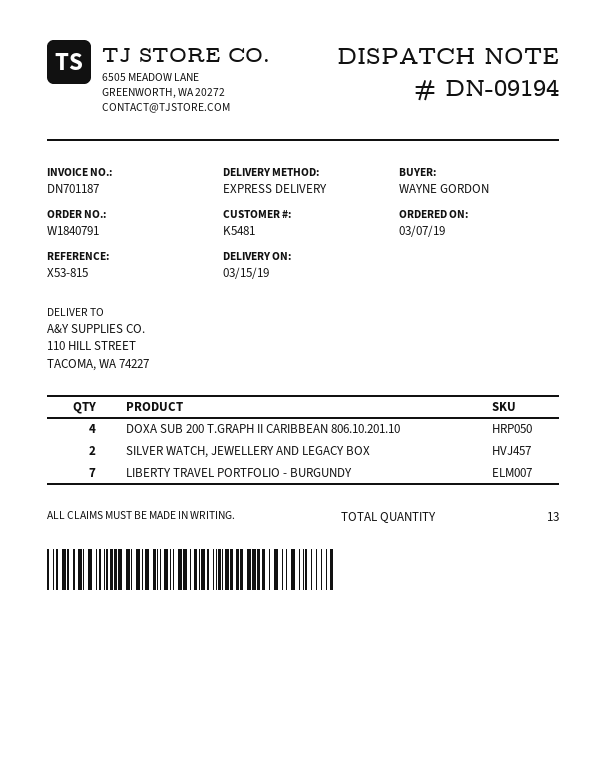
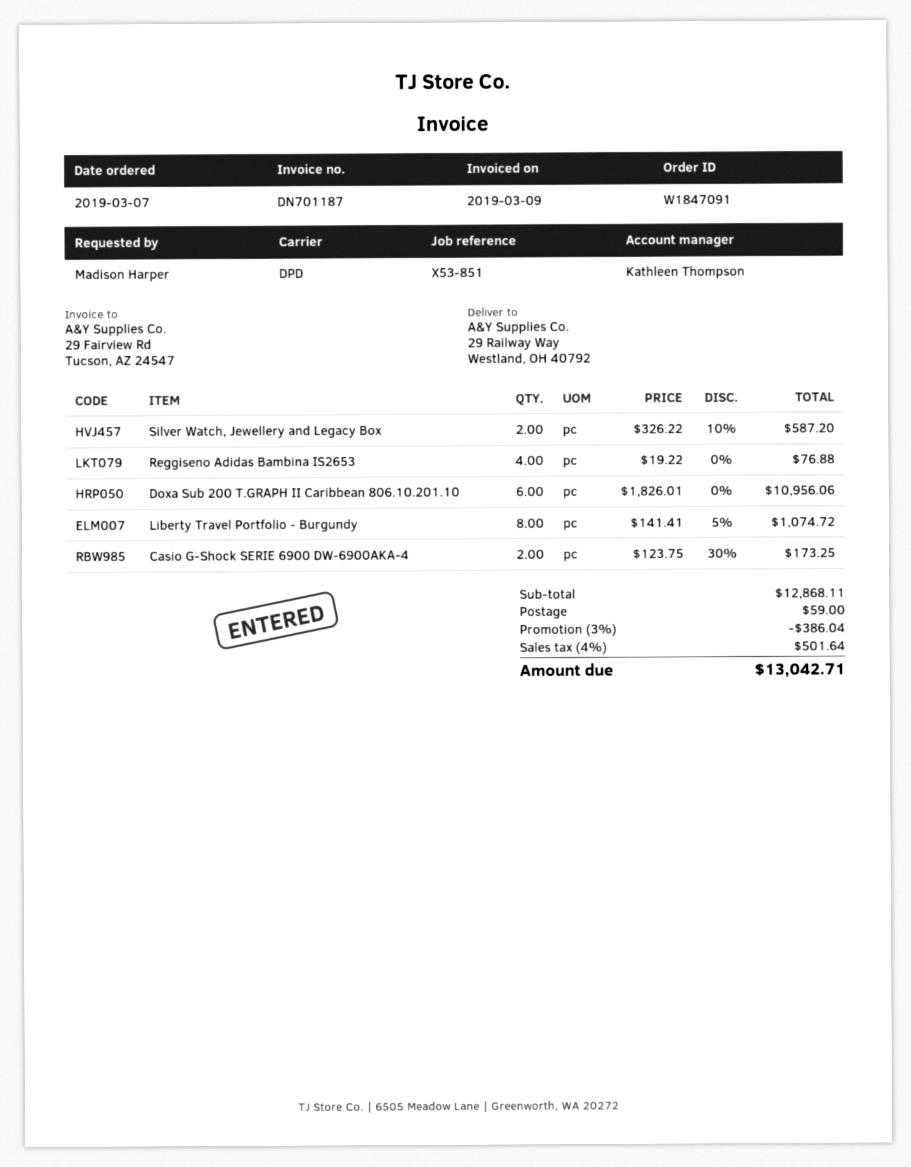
order number: W1840791 -> W1847091
reference: X53-815 -> X53-851
ordered by: WAYNE GORDON -> Madison Harper
shipping method: express -> DPD
ship to: 110 HILL STREET, TACOMA, WA 74227 -> 29 Railway Way, Westland, OH 40792
DOXA SUB 200 T.GRAPH II CARIBBEAN 806.10.201.10: 4 -> 6
LIBERTY TRAVEL PORTFOLIO - BURGUNDY: 7 -> 8
Reggiseno Adidas Bambina IS2653: none -> 4
Casio G-Shock SERIE 6900 DW-6900AKA-4: none -> 2

